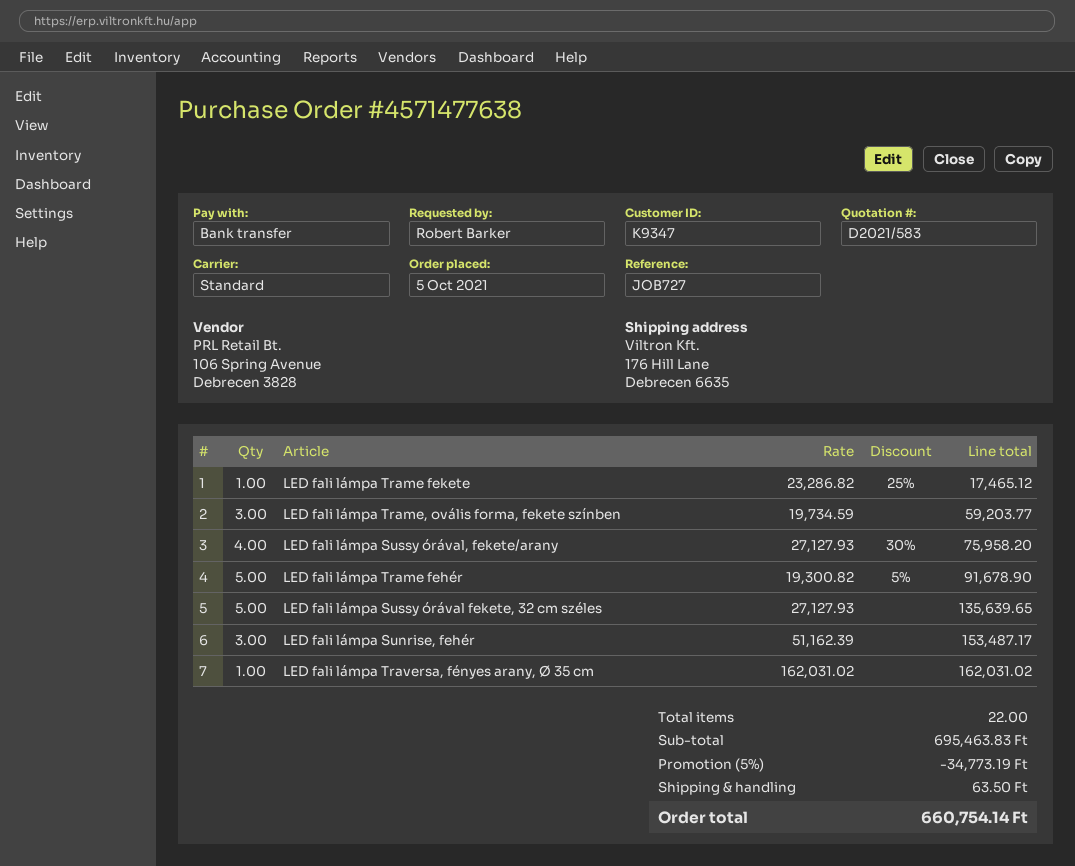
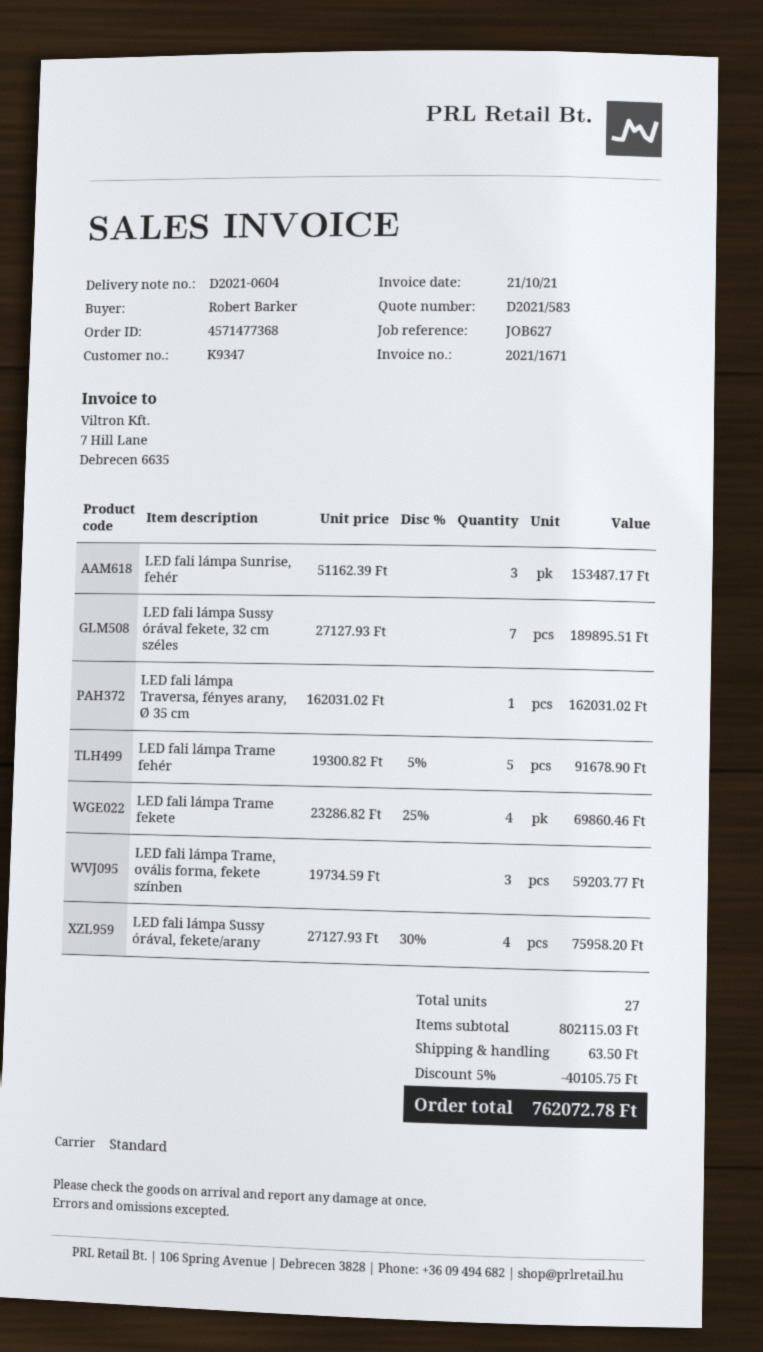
order number: 4571477638 -> 4571477368
reference: JOB727 -> JOB627
LED fali lámpa Trame fekete: 1 x 23286.82 - 25% = 17465.12 -> 4 x 23286.82 - 25% = 69860.46
LED fali lámpa Sussy órával fekete, 32 cm széles: 5 x 27127.93 = 135639.65 -> 7 x 27127.93 = 189895.51
total quantity: 22 -> 27
subtotal: 695463.83 -> 802115.03
discount: 5% = 34773.19 -> 5% = 40105.75
total: 660754.14 -> 762072.78

